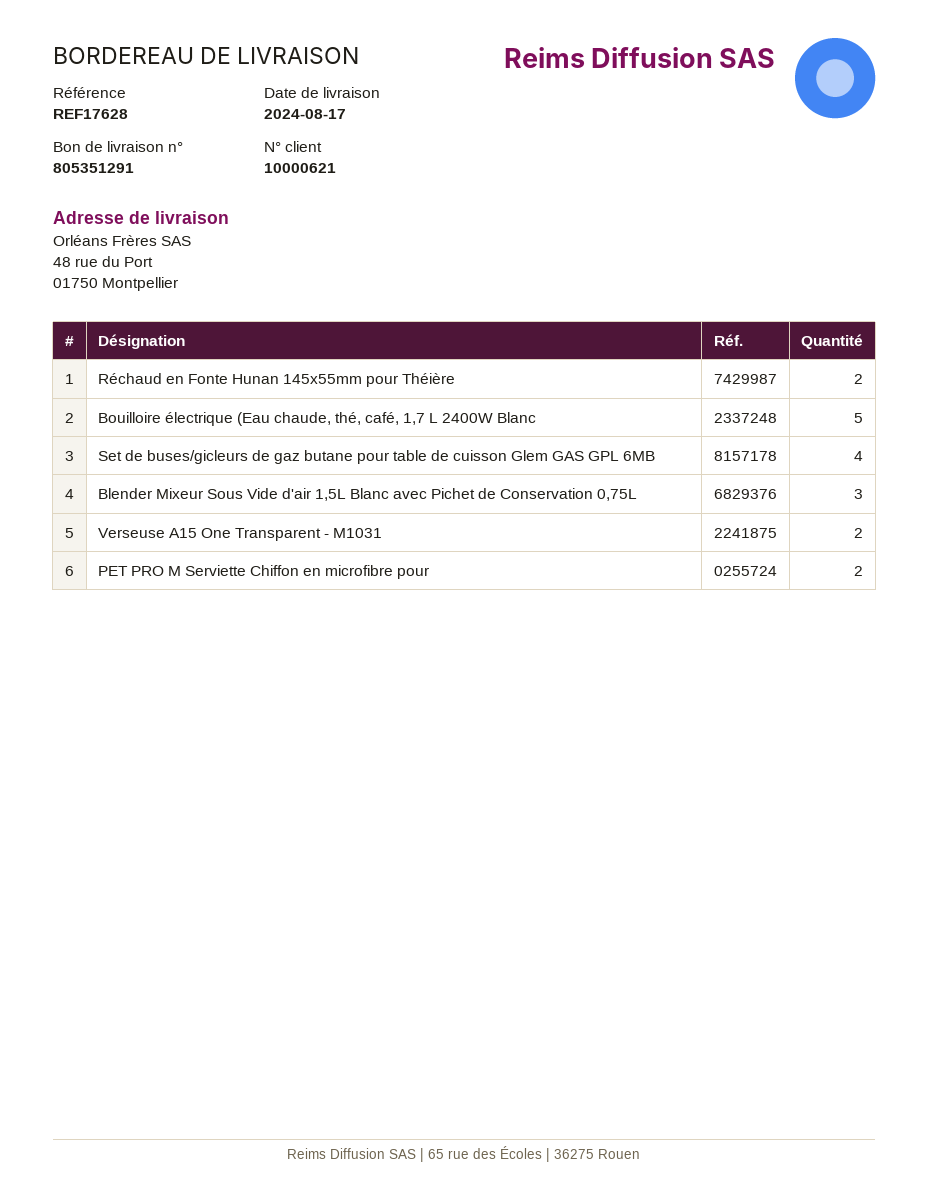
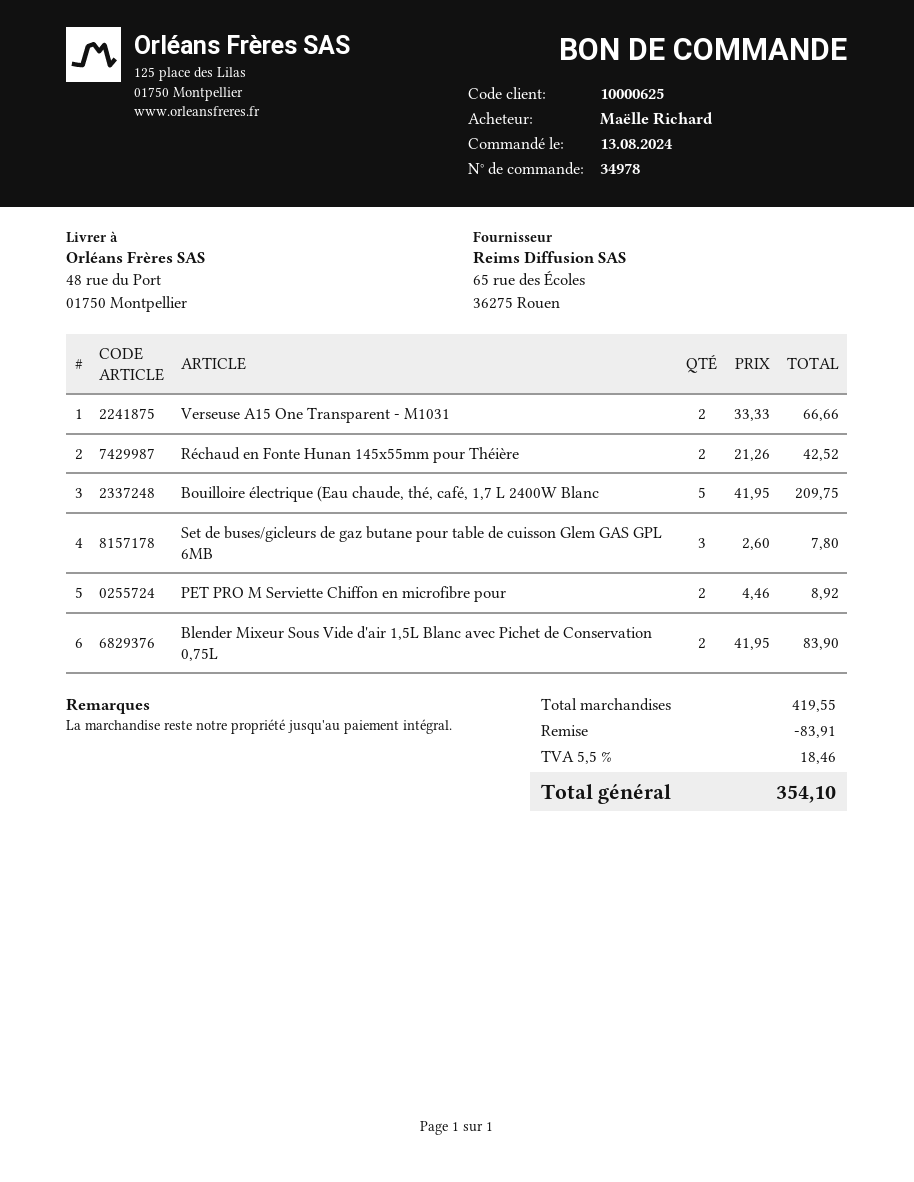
customer number: 10000621 -> 10000625
Set de buses/gicleurs de gaz butane pour table de cuisson Glem GAS GPL 6MB: 4 -> 3
Blender Mixeur Sous Vide d'air 1,5L Blanc avec Pichet de Conservation 0,75L: 3 -> 2

